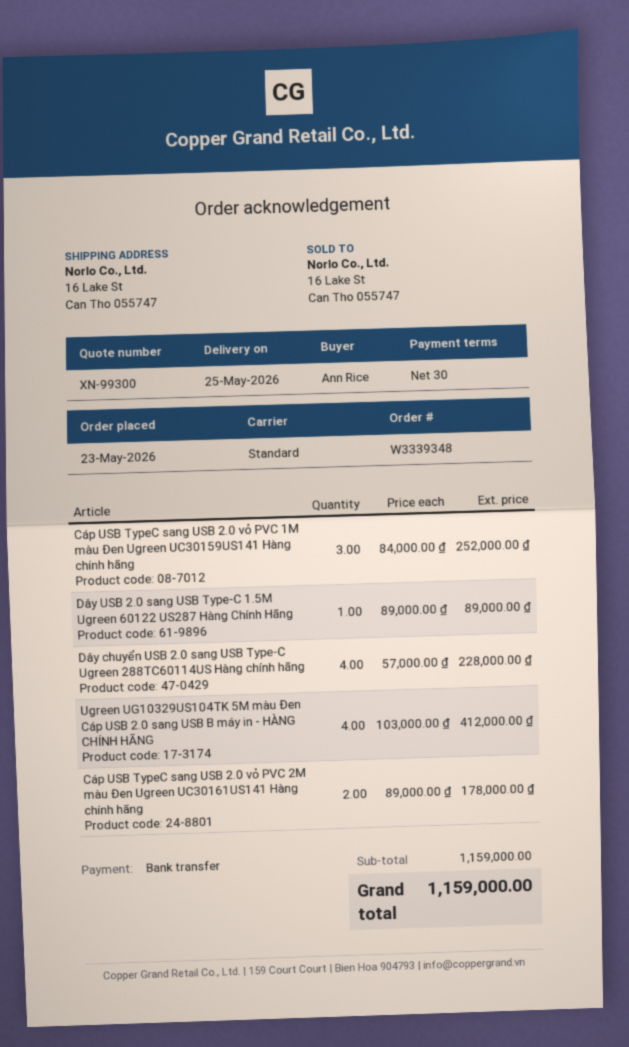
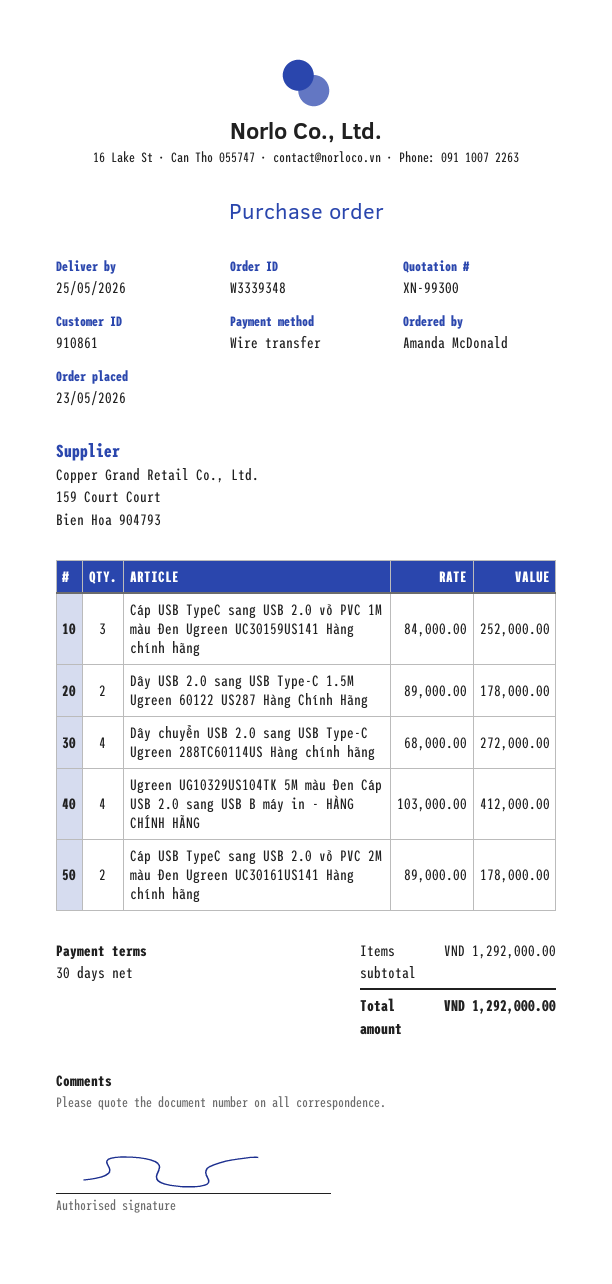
ordered by: Ann Rice -> Amanda McDonald
Dây USB 2.0 sang USB Type-C 1.5M Ugreen 60122 US287 Hàng Chính Hãng: 1 x 89000.00 = 89000.00 -> 2 x 89000.00 = 178000.00
Dây chuyển USB 2.0 sang USB Type-C Ugreen 288TC60114US Hàng chính hãng: 4 x 57000.00 = 228000.00 -> 4 x 68000.00 = 272000.00
subtotal: 1159000.00 -> 1292000.00
total: 1159000.00 -> 1292000.00

